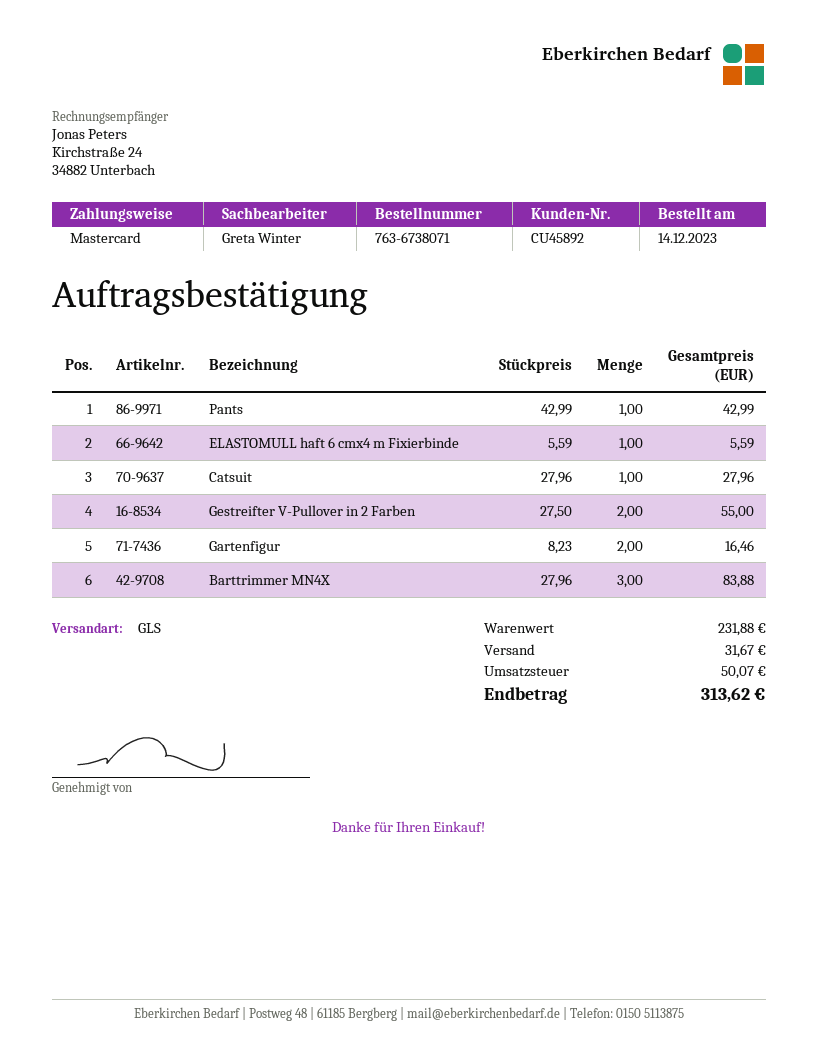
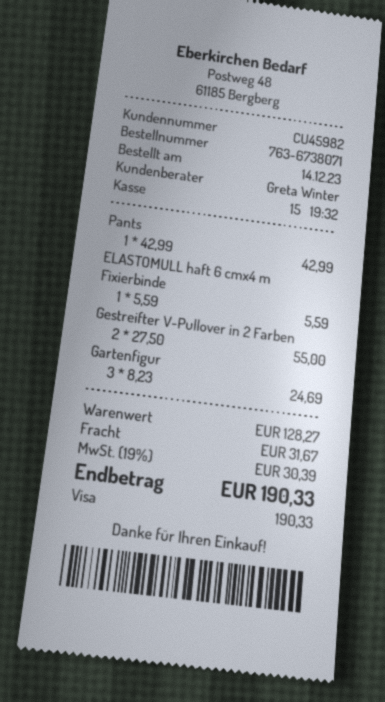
customer number: CU45892 -> CU45982
payment method: Mastercard -> Visa
Catsuit: 1 x 27.96 = 27.96 -> none
Gartenfigur: 2 x 8.23 = 16.46 -> 3 x 8.23 = 24.69
Barttrimmer MN4X: 3 x 27.96 = 83.88 -> none
subtotal: 231.88 -> 128.27
tax: 50.07 -> 30.39
total: 313.62 -> 190.33

